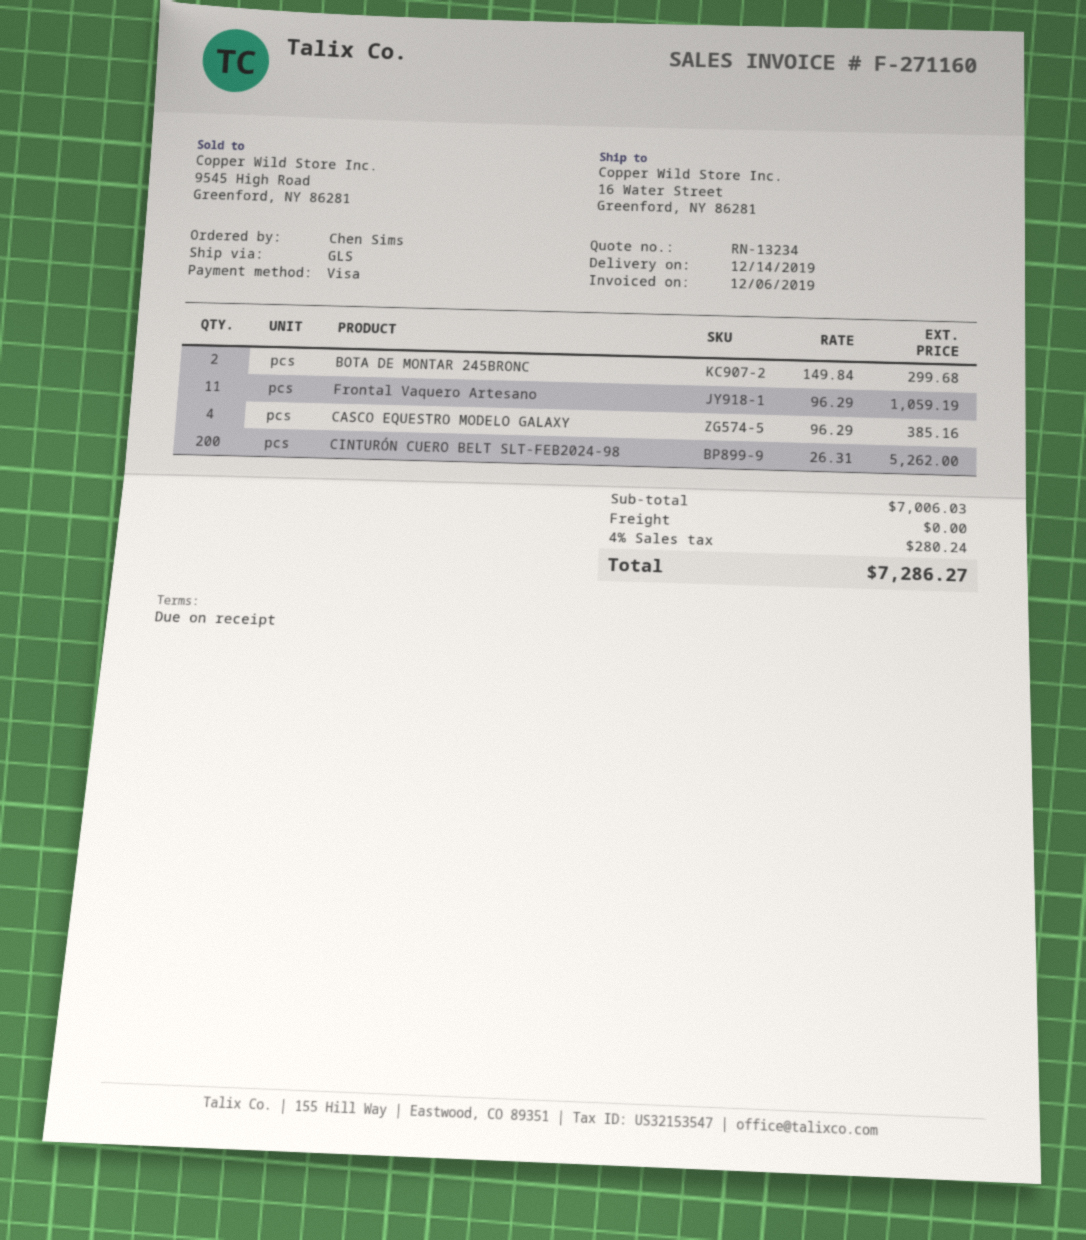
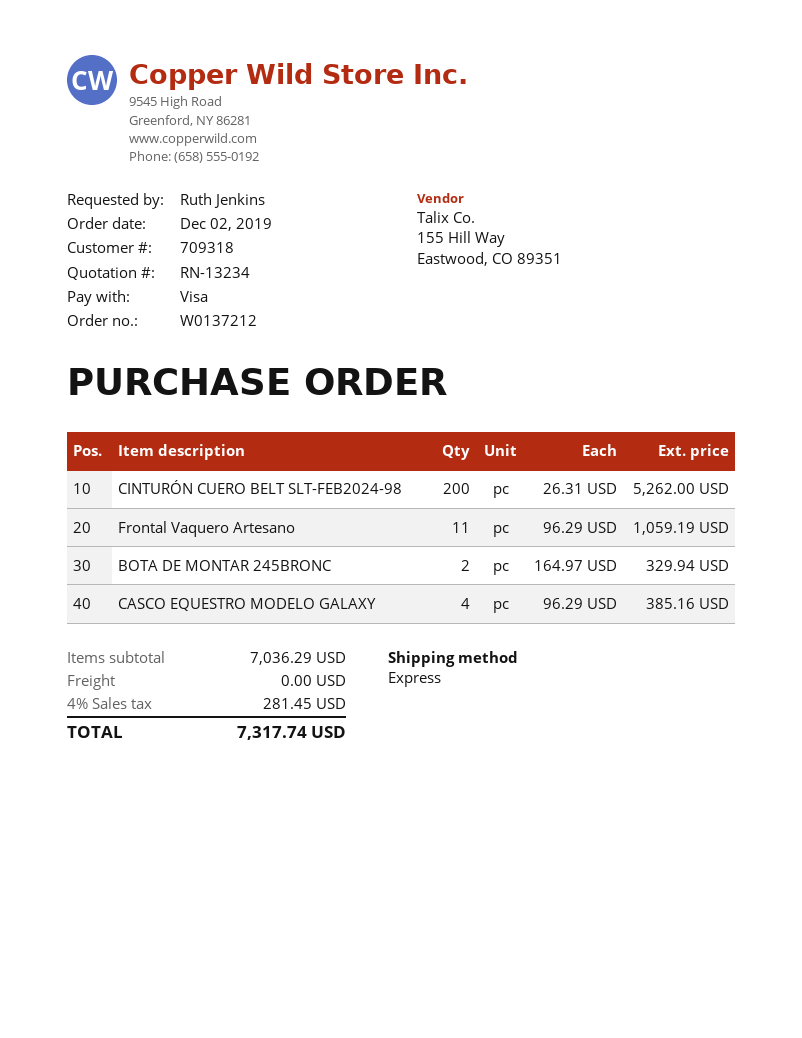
ordered by: Chen Sims -> Ruth Jenkins
shipping method: GLS -> express
BOTA DE MONTAR 245BRONC: 2 x 149.84 = 299.68 -> 2 x 164.97 = 329.94
subtotal: 7006.03 -> 7036.29
tax: 4% = 280.24 -> 4% = 281.45
total: 7286.27 -> 7317.74

